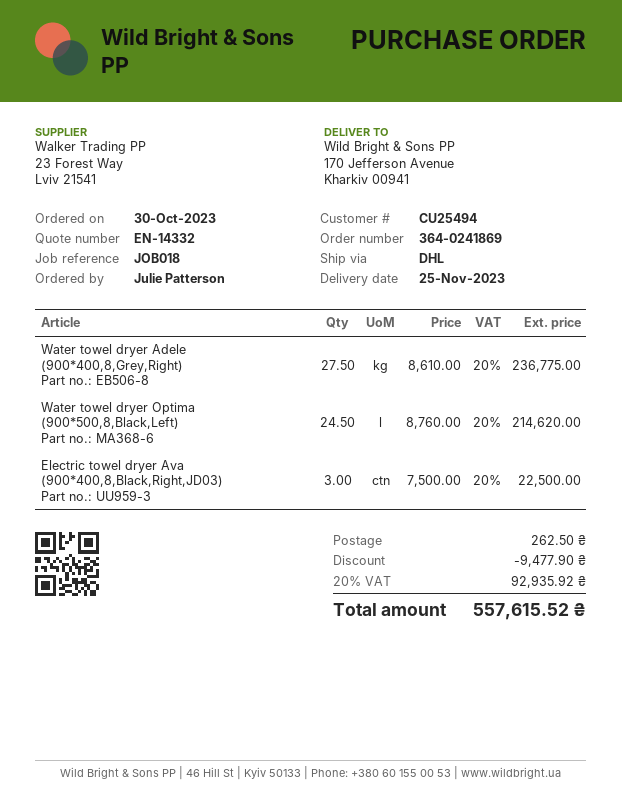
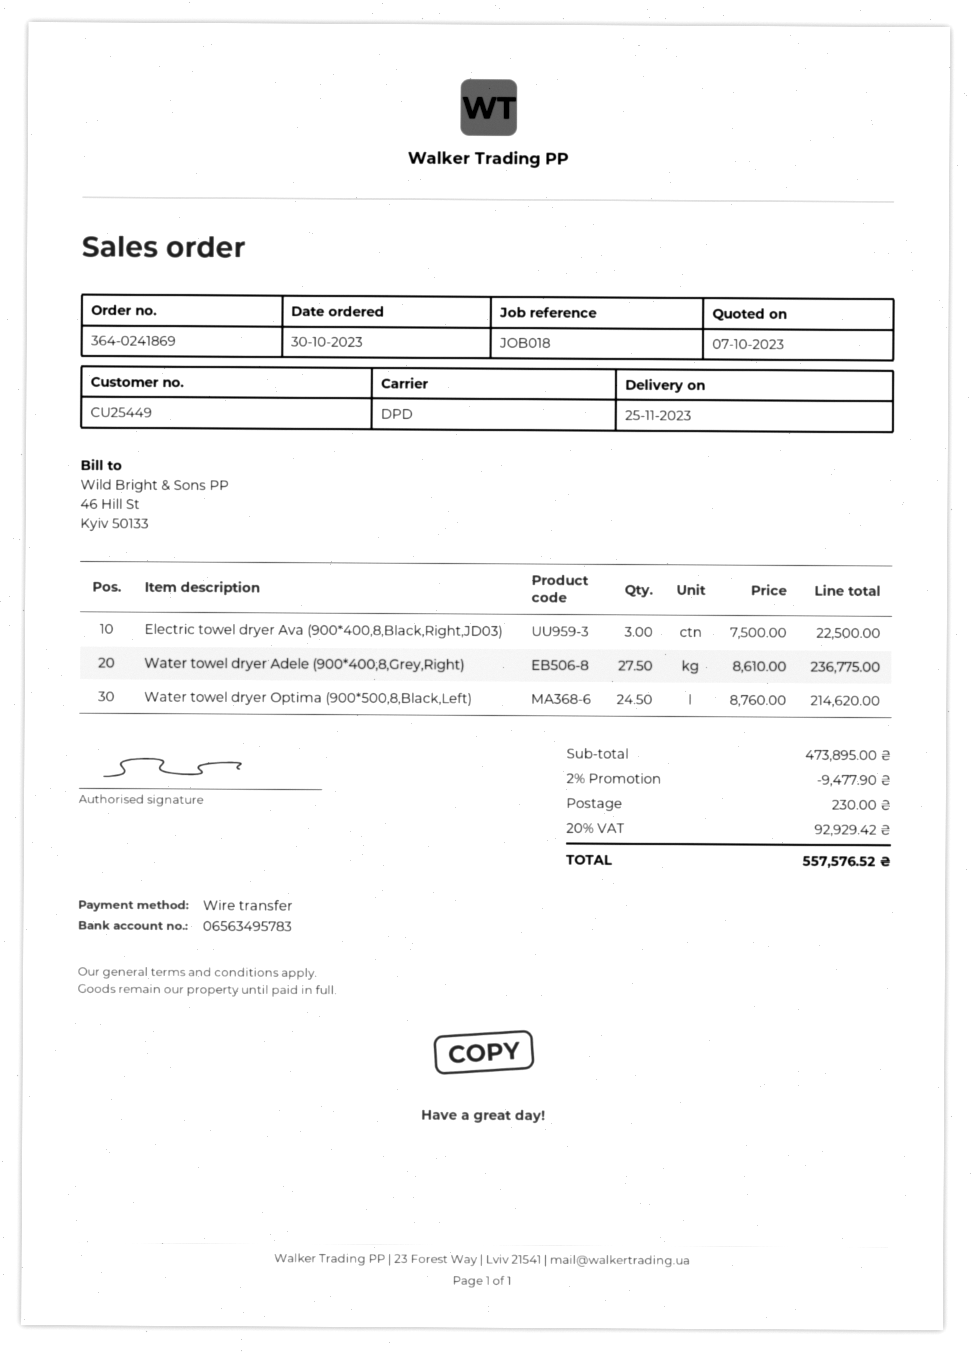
customer number: CU25494 -> CU25449
shipping method: DHL -> DPD
shipping: 262.50 -> 230.00
tax: 20% = 92935.92 -> 20% = 92929.42
total: 557615.52 -> 557576.52

